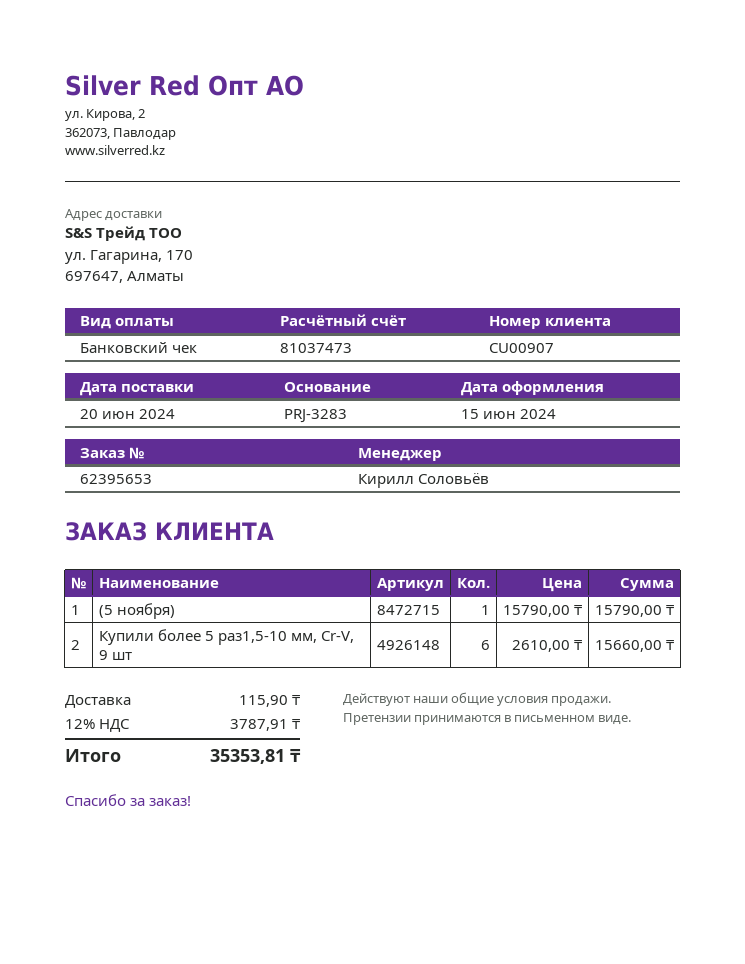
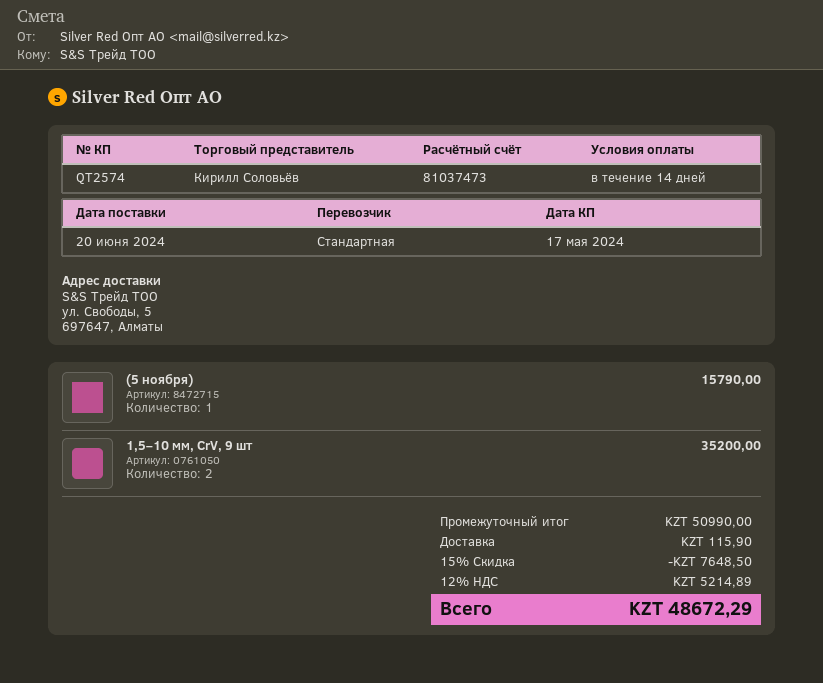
ship to: ул. Гагарина, 170, 697647, Алматы -> ул. Свободы, 5, 697647, Алматы
Купили более 5 раз1,5-10 мм, Cr-V, 9 шт: 6 for 15660.00 -> none
1,5–10 мм, CrV, 9 шт: none -> 2 for 35200.00
discount: none -> 15% = 7648.50
tax: 12% = 3787.91 -> 12% = 5214.89
total: 35353.81 -> 48672.29

